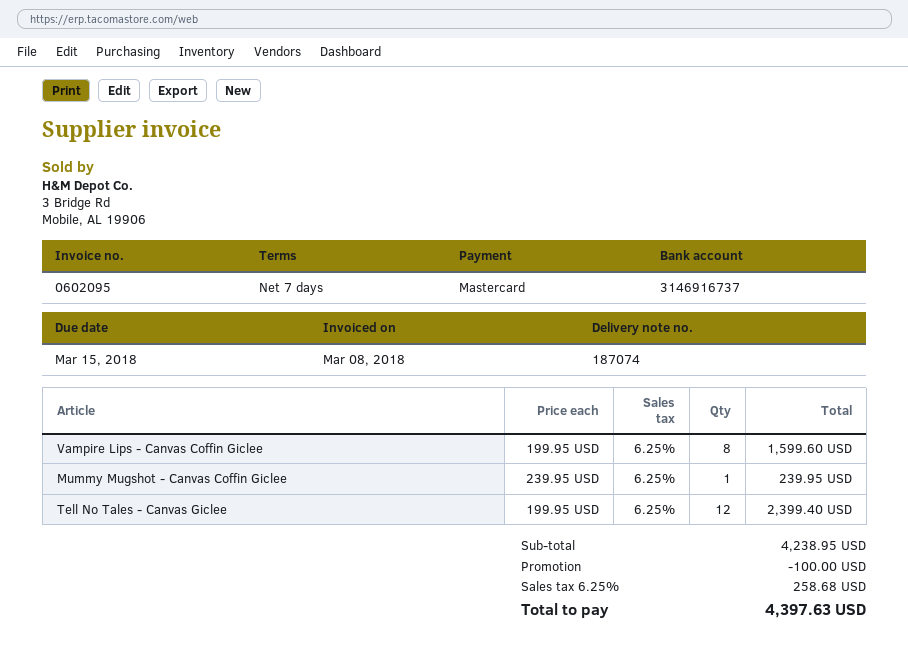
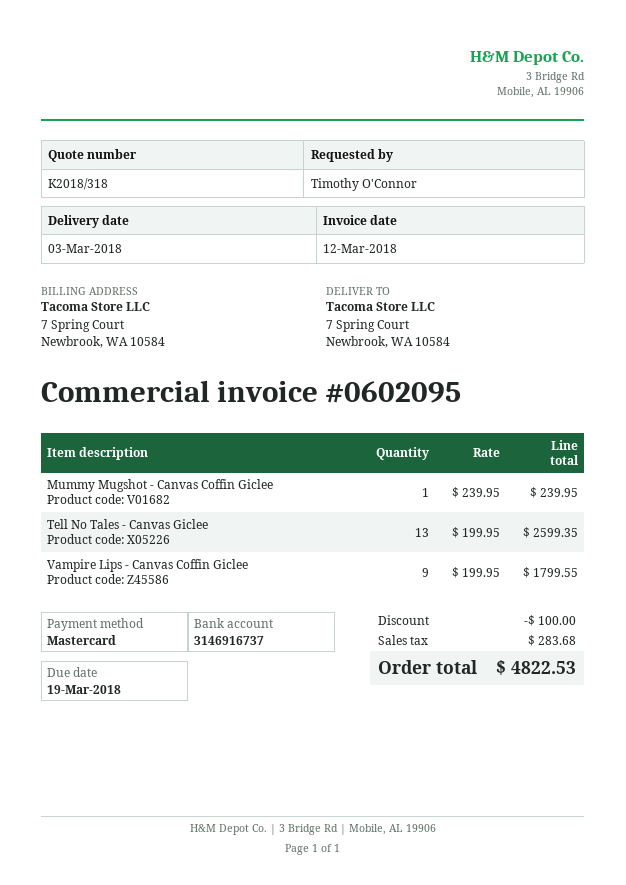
invoice date: 2018-03-08 -> 2018-03-12
due date: 2018-03-15 -> 2018-03-19
Vampire Lips - Canvas Coffin Giclee: 8 x 199.95 = 1599.60 -> 9 x 199.95 = 1799.55
Tell No Tales - Canvas Giclee: 12 x 199.95 = 2399.40 -> 13 x 199.95 = 2599.35
tax: 258.68 -> 283.68
total: 4397.63 -> 4822.53

